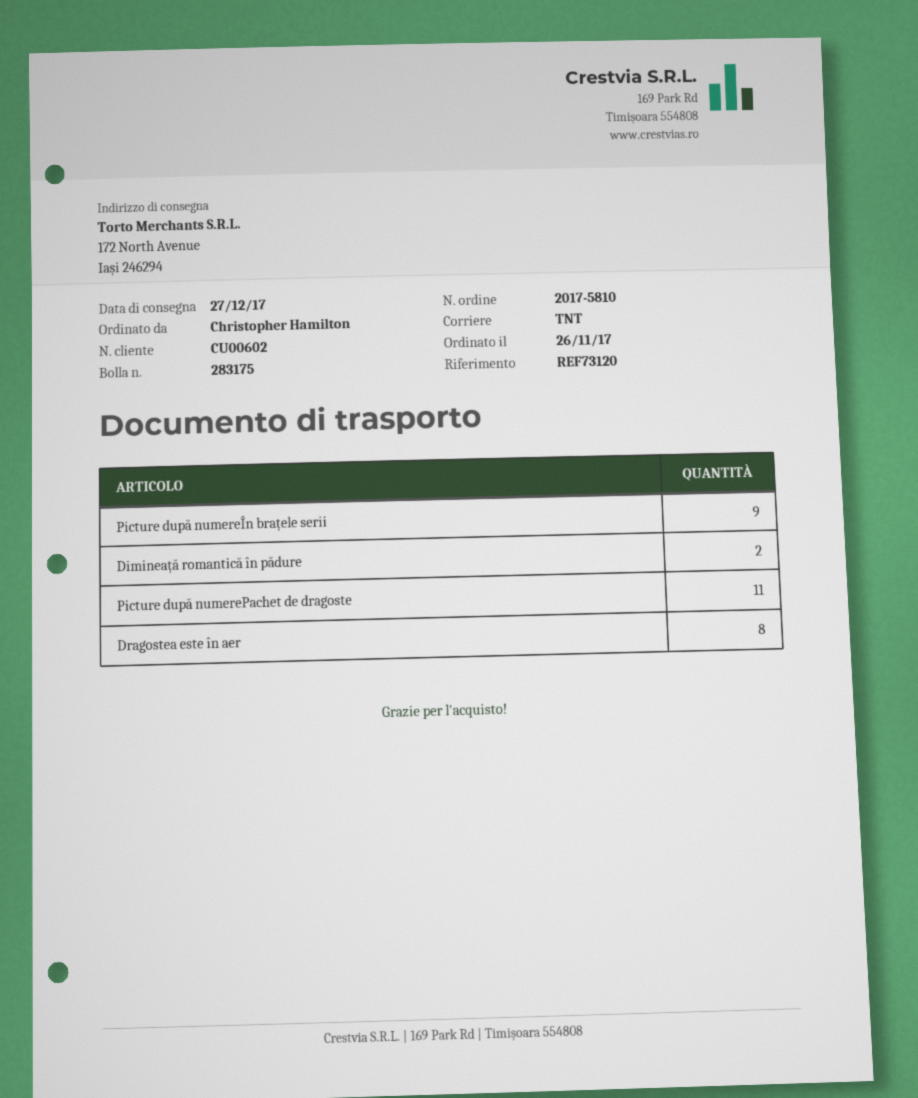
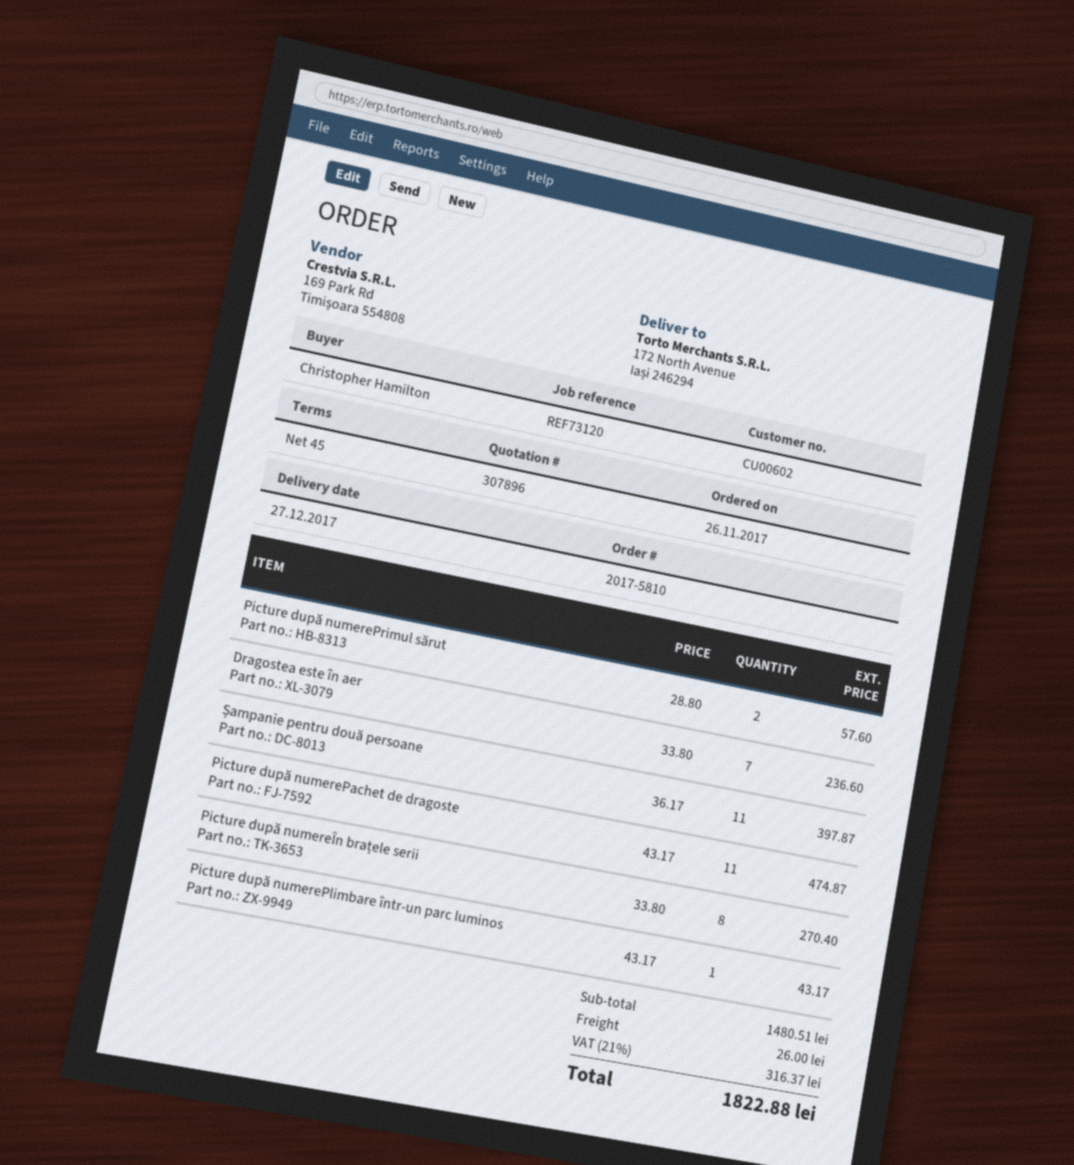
Picture după numereÎn brațele serii: 9 -> 8
Dimineață romantică în pădure: 2 -> none
Dragostea este în aer: 8 -> 7
Picture după numerePrimul sărut: none -> 2
Șampanie pentru două persoane: none -> 11
Picture după numerePlimbare într-un parc luminos: none -> 1

